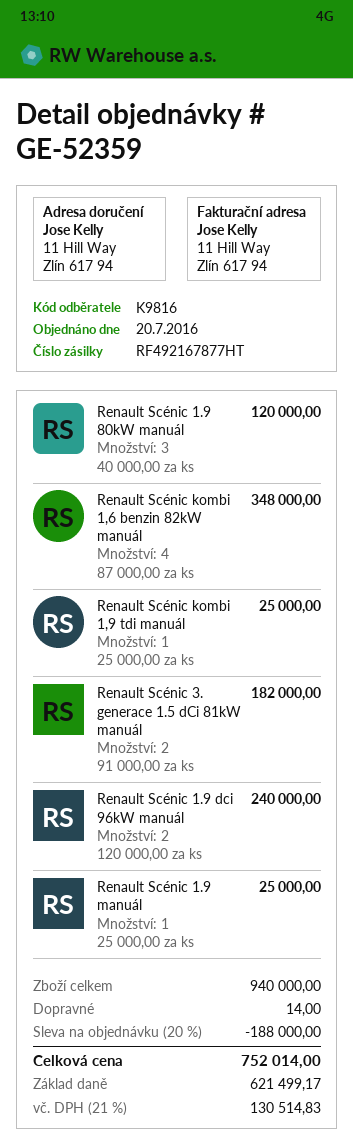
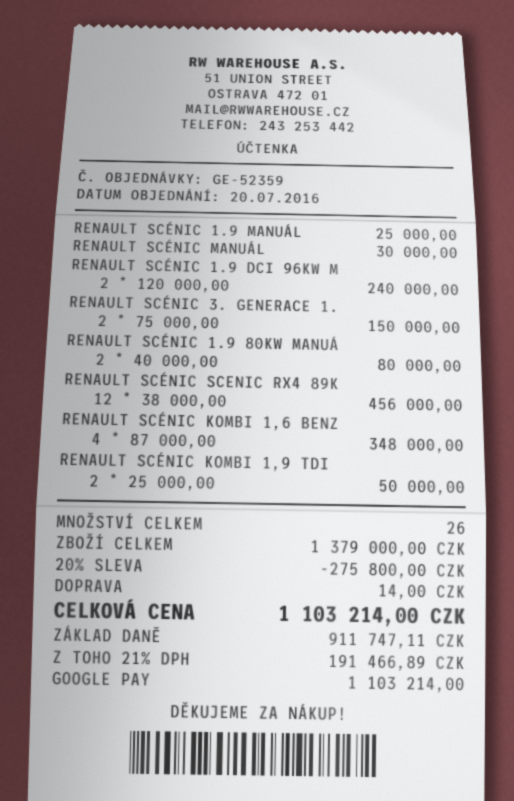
Renault Scénic 1.9 80kW manuál: 3 x 40000.00 = 120000.00 -> 2 x 40000.00 = 80000.00
Renault Scénic kombi 1,9 tdi manuál: 1 x 25000.00 = 25000.00 -> 2 x 25000.00 = 50000.00
Renault Scénic 3. generace 1.5 dCi 81kW manuál: 2 x 91000.00 = 182000.00 -> 2 x 75000.00 = 150000.00
RENAULT SCÉNIC MANUÁL: none -> 1 x 30000.00 = 30000.00
RENAULT SCÉNIC SCENIC RX4 89K: none -> 12 x 38000.00 = 456000.00
subtotal: 940000.00 -> 1379000.00
discount: 20% = 188000.00 -> 20% = 275800.00
net: 621499.17 -> 911747.11
tax: 21% = 130514.83 -> 21% = 191466.89
total: 752014.00 -> 1103214.00

